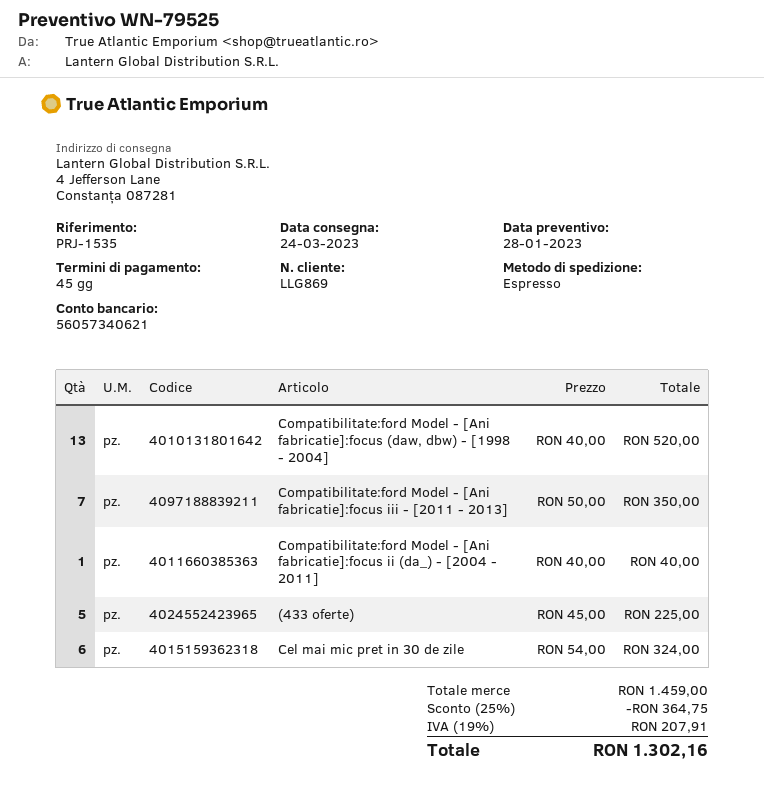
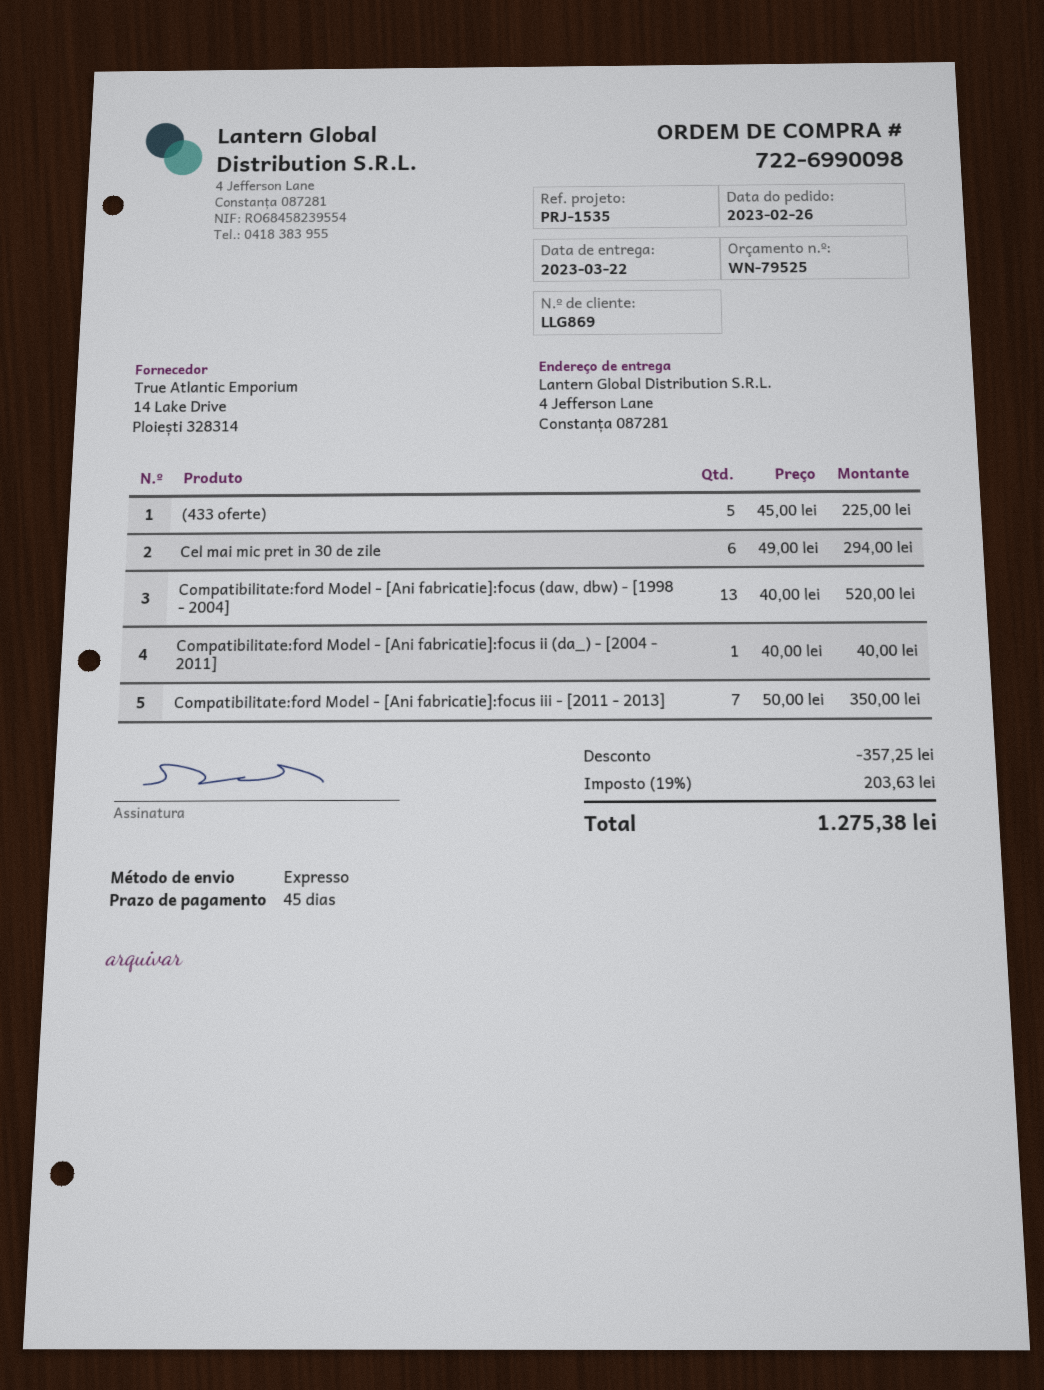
delivery date: 2023-03-24 -> 2023-03-22
Cel mai mic pret in 30 de zile: 6 x 54.00 = 324.00 -> 6 x 49.00 = 294.00
discount: 364.75 -> 357.25
tax: 19% = 207.91 -> 19% = 203.63
total: 1302.16 -> 1275.38

